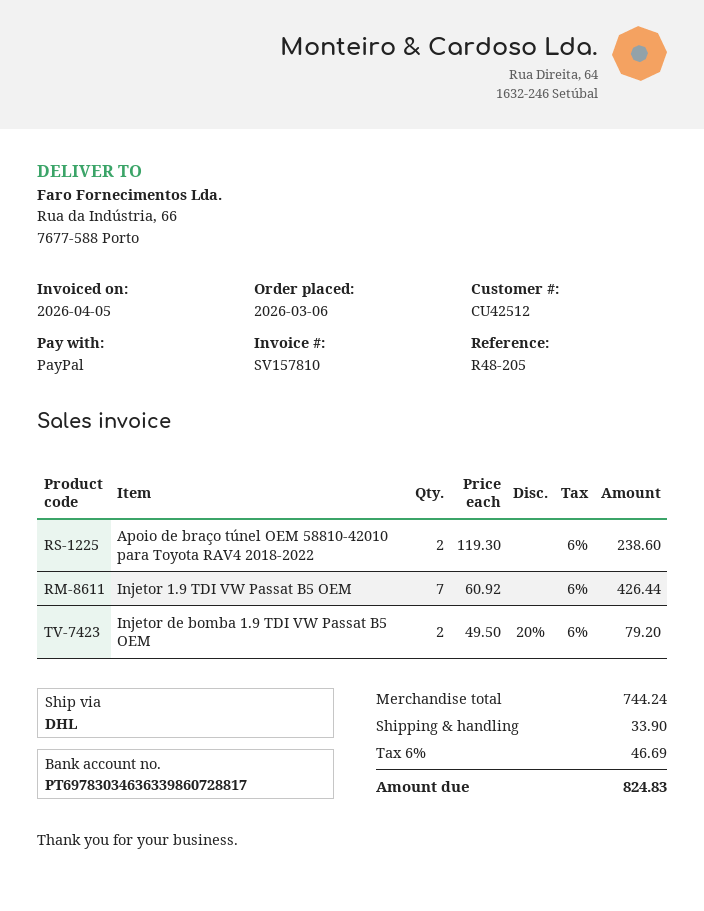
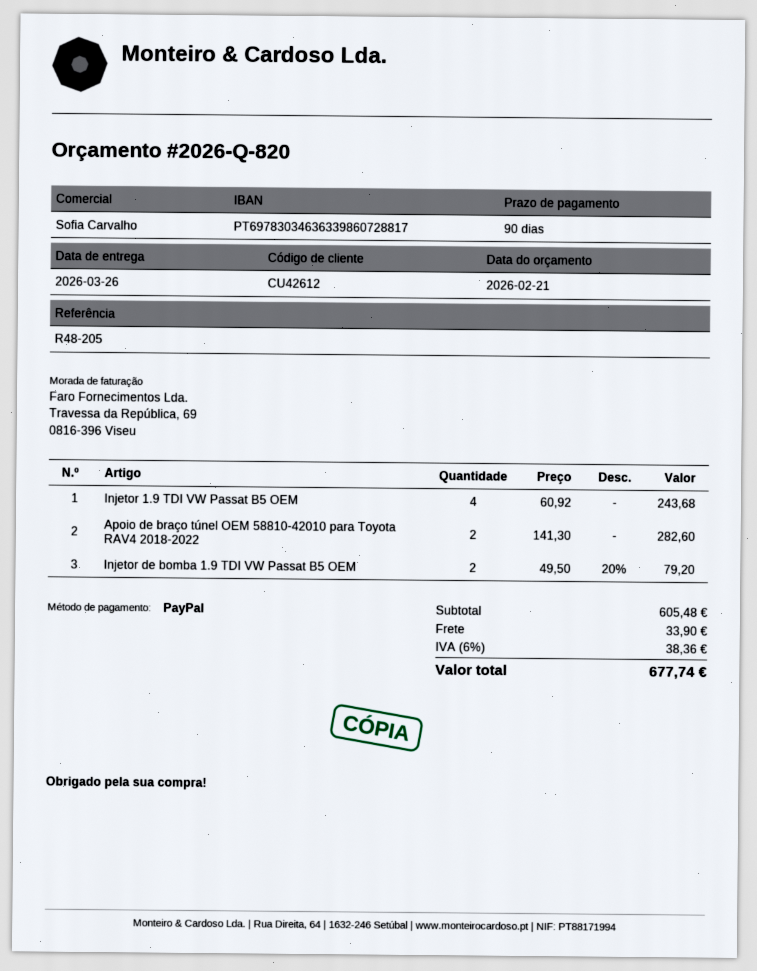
customer number: CU42512 -> CU42612
Apoio de braço túnel OEM 58810-42010 para Toyota RAV4 2018-2022: 2 x 119.30 = 238.60 -> 2 x 141.30 = 282.60
Injetor 1.9 TDI VW Passat B5 OEM: 7 x 60.92 = 426.44 -> 4 x 60.92 = 243.68
subtotal: 744.24 -> 605.48
tax: 6% = 46.69 -> 6% = 38.36
total: 824.83 -> 677.74

